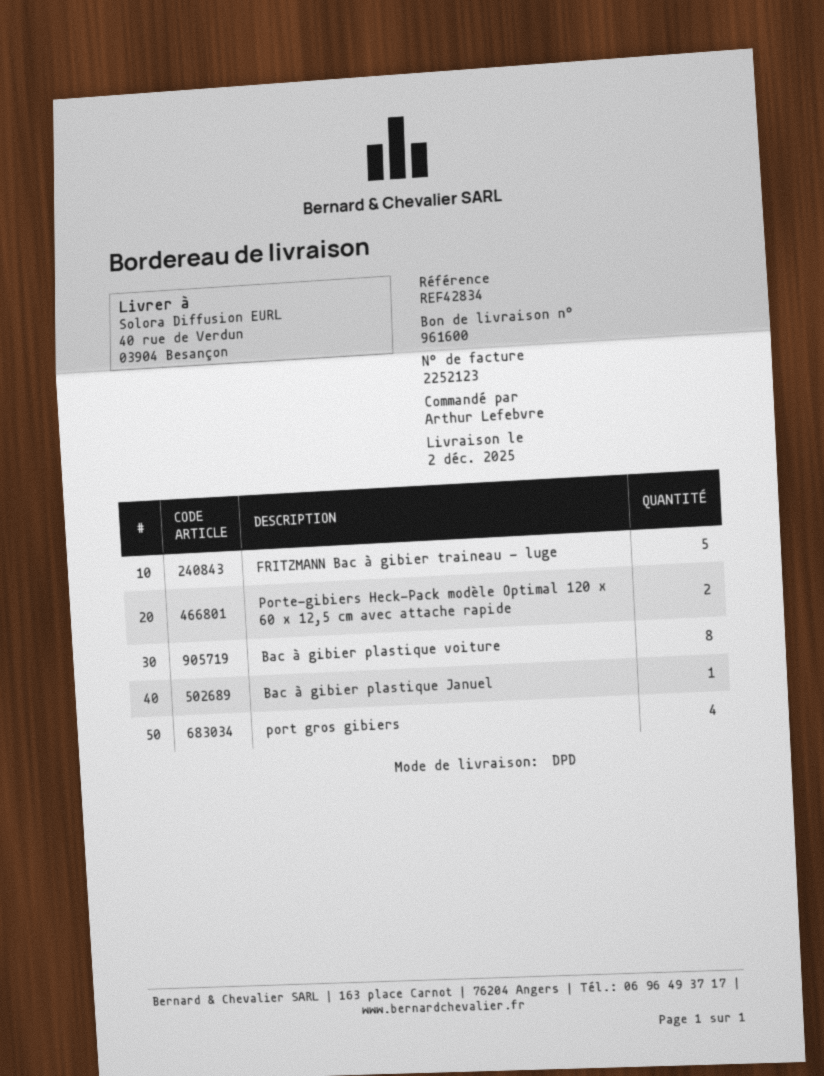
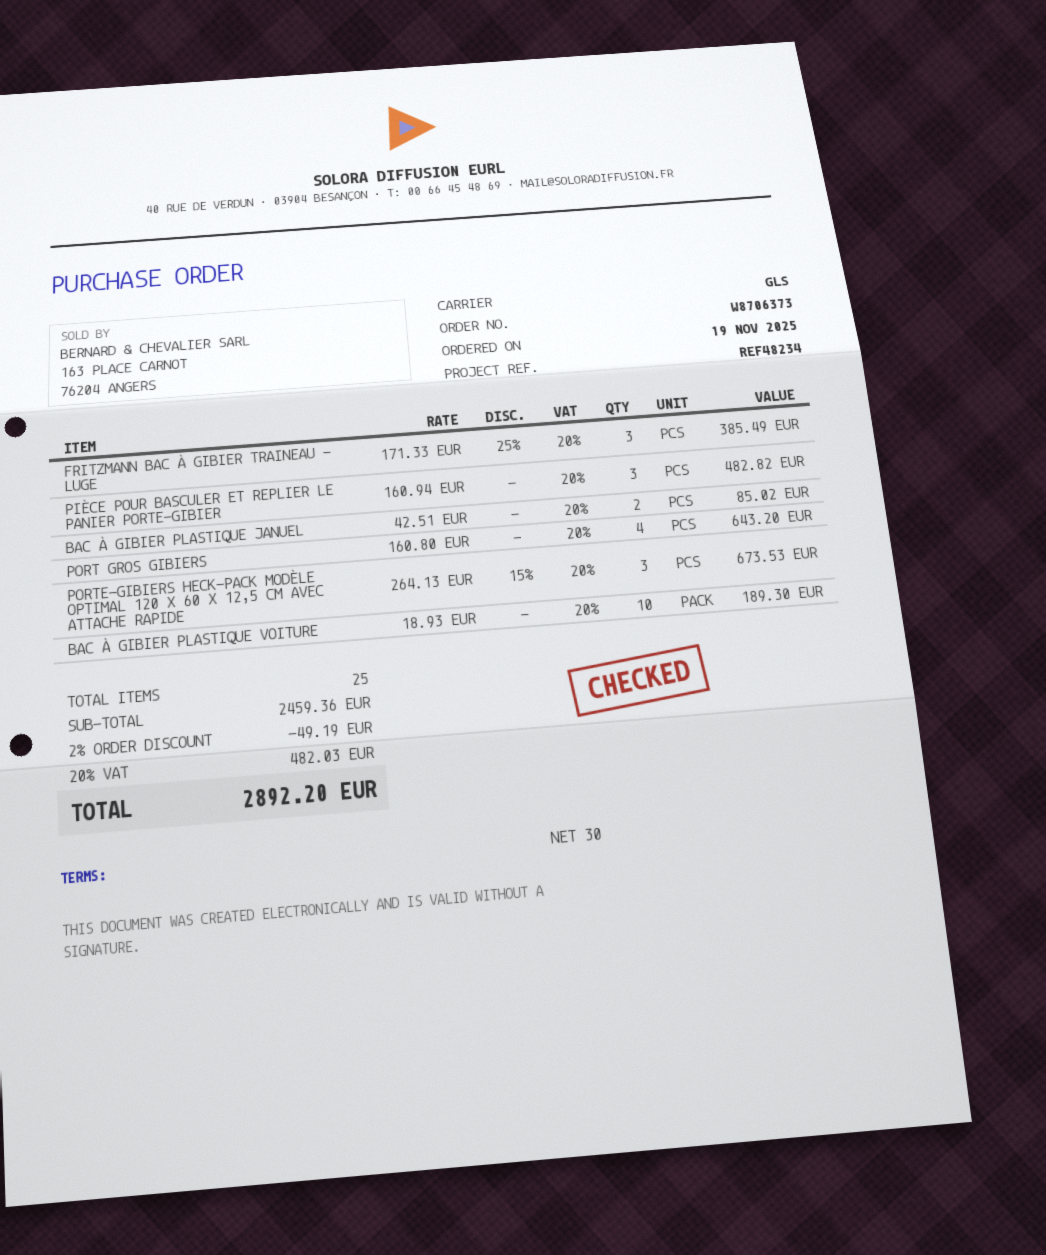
reference: REF42834 -> REF48234
shipping method: DPD -> GLS
FRITZMANN Bac à gibier traineau - luge: 5 -> 3
Porte-gibiers Heck-Pack modèle Optimal 120 x 60 x 12,5 cm avec attache rapide: 2 -> 3
Bac à gibier plastique voiture: 8 -> 10
Bac à gibier plastique Januel: 1 -> 2
PIÈCE POUR BASCULER ET REPLIER LE PANIER PORTE-GIBIER: none -> 3

